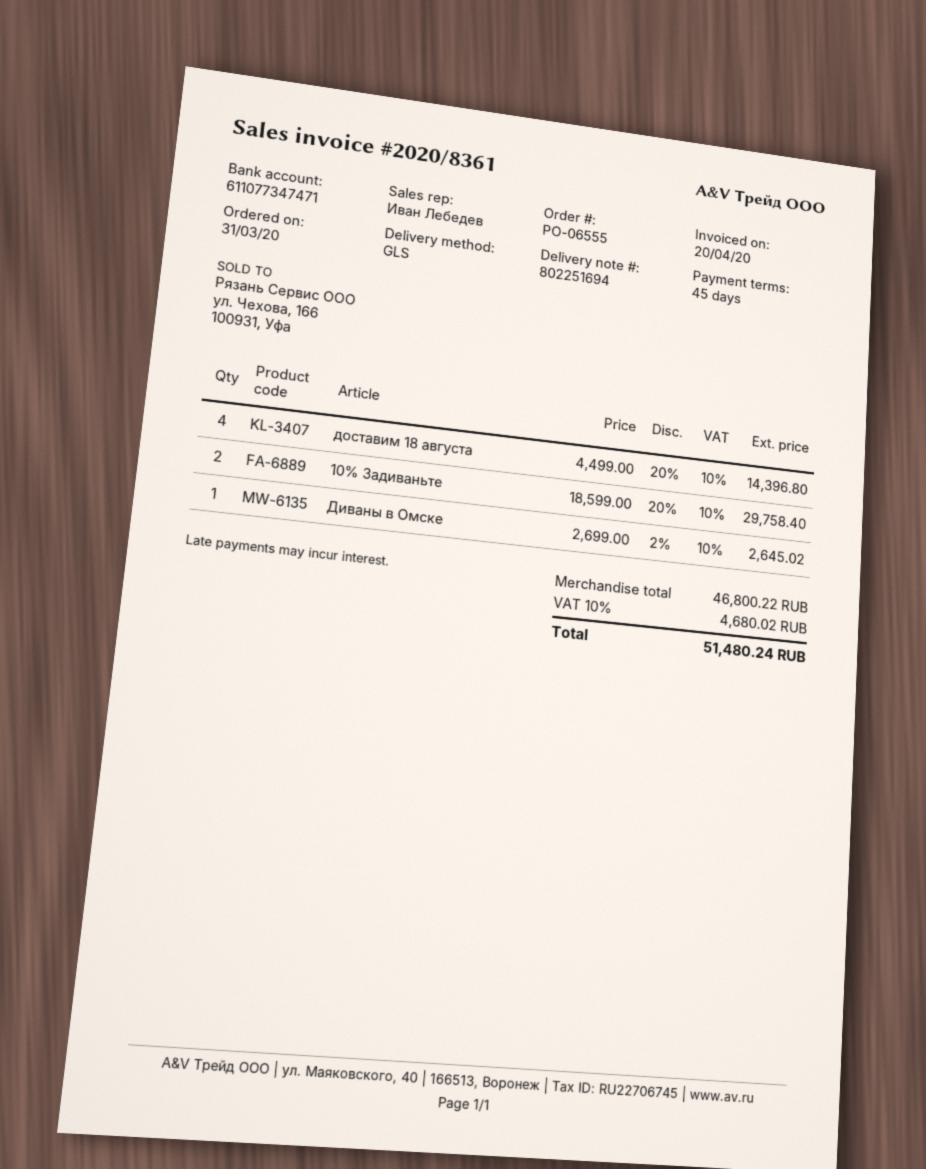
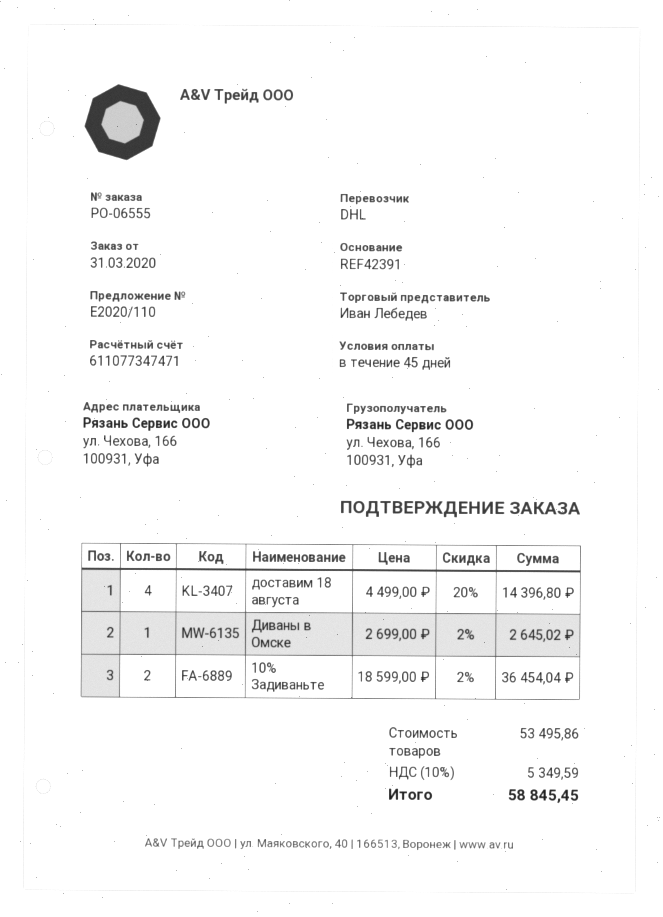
shipping method: GLS -> DHL
10% Задиваньте: 2 x 18599.00 - 20% = 29758.40 -> 2 x 18599.00 - 2% = 36454.04
subtotal: 46800.22 -> 53495.86
tax: 10% = 4680.02 -> 10% = 5349.59
total: 51480.24 -> 58845.45

